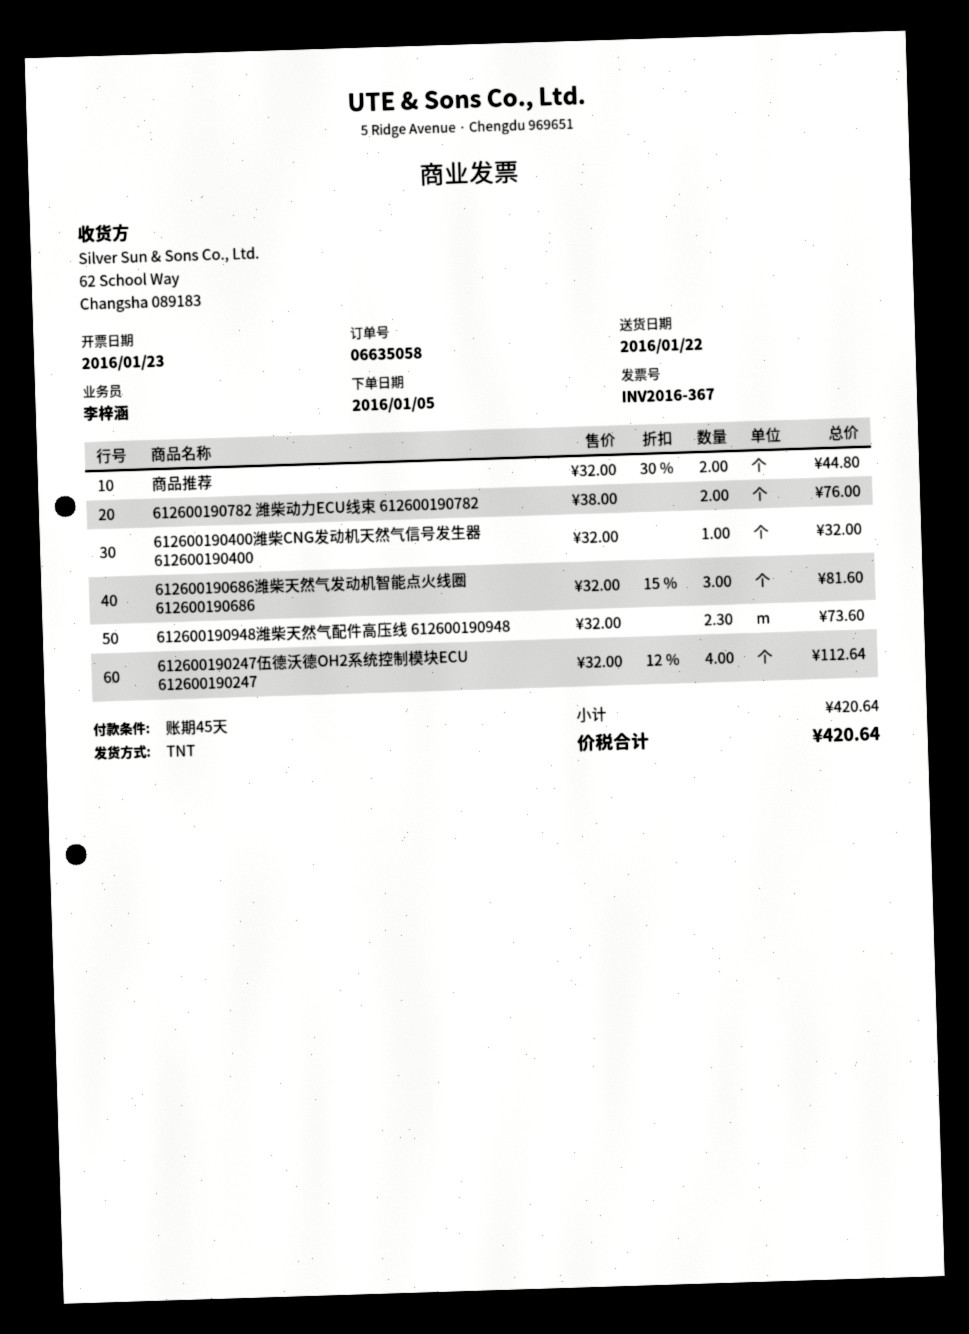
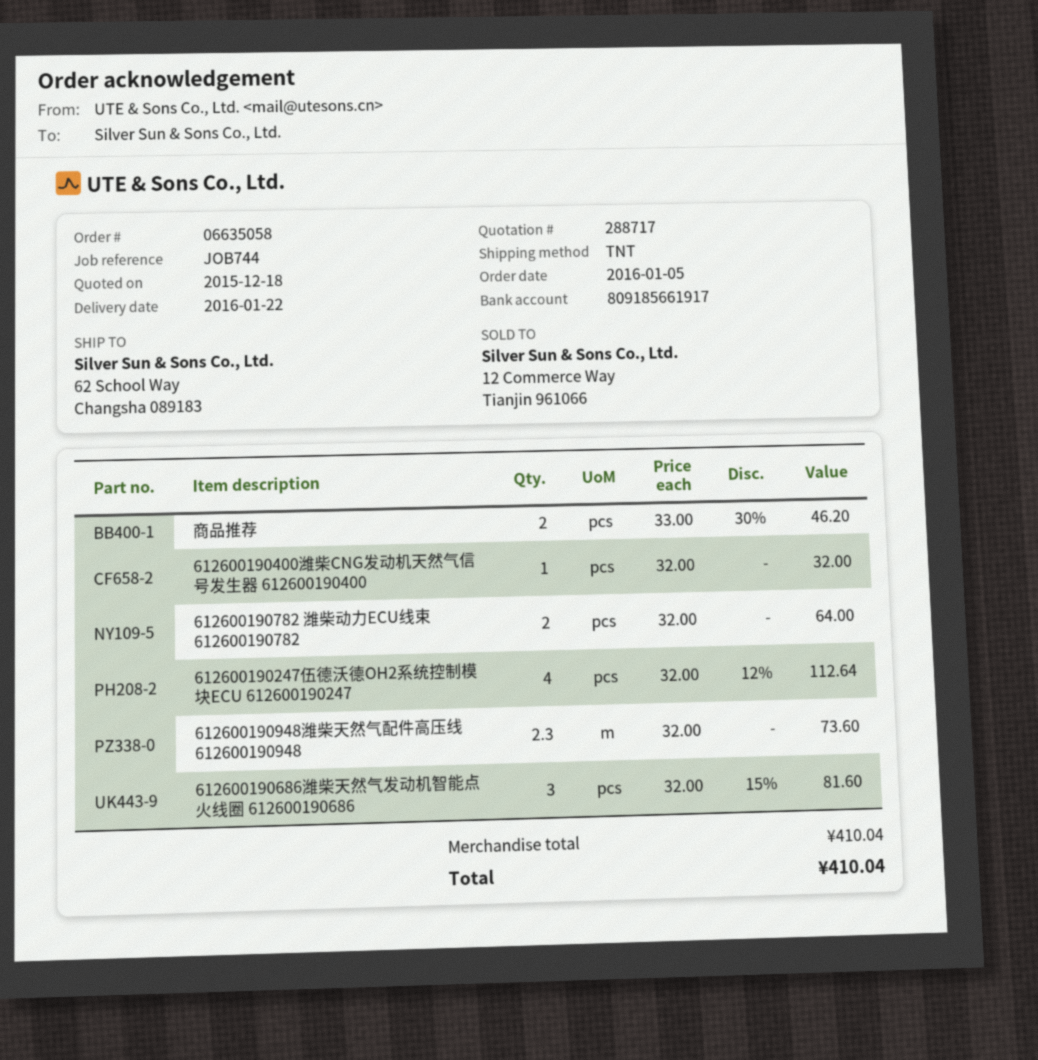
商品推荐: 2 x 32.00 - 30% = 44.80 -> 2 x 33.00 - 30% = 46.20
612600190782 潍柴动力ECU线束 612600190782: 2 x 38.00 = 76.00 -> 2 x 32.00 = 64.00
subtotal: 420.64 -> 410.04
total: 420.64 -> 410.04

